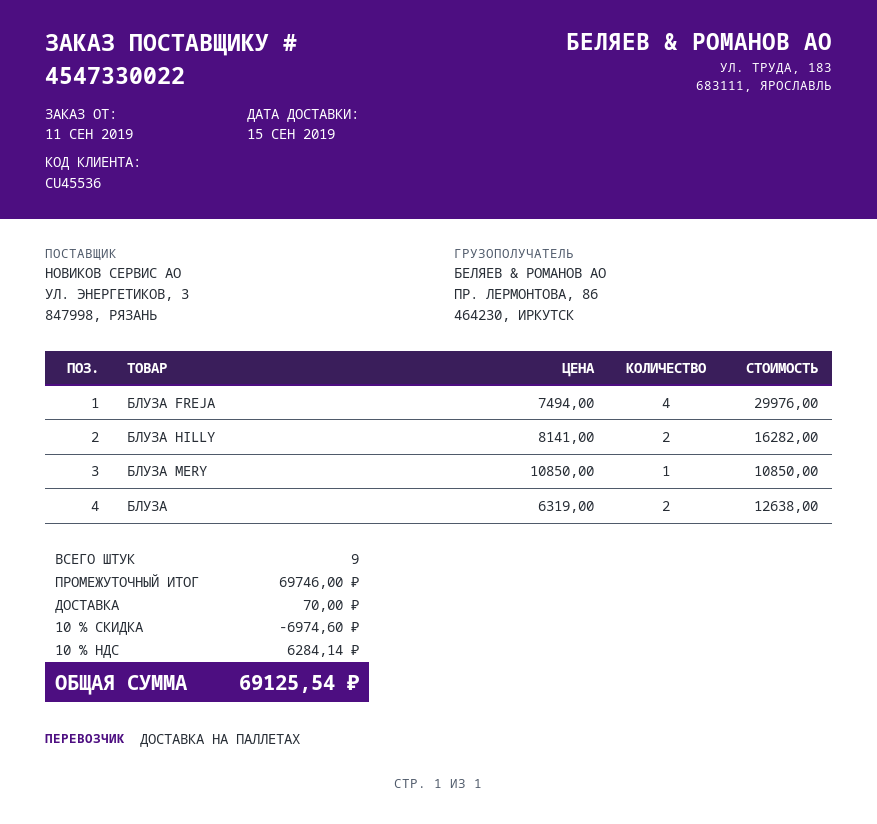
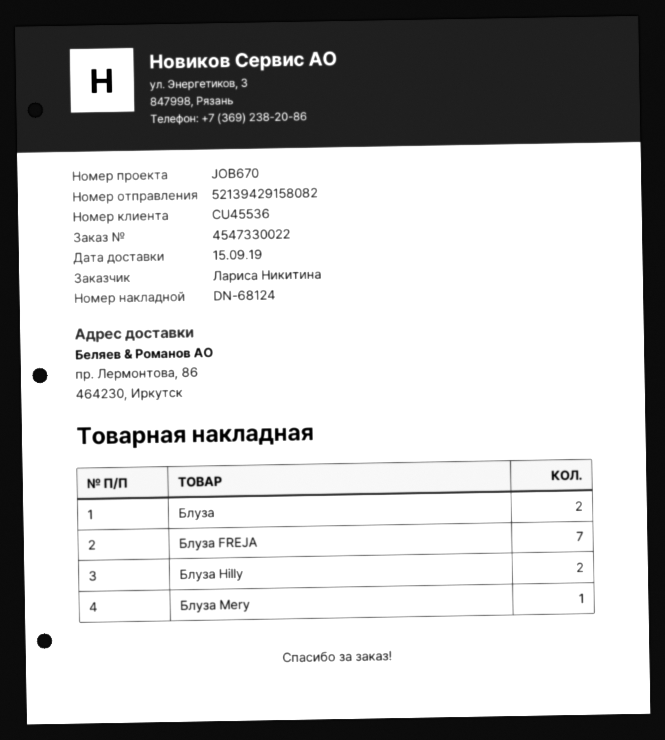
БЛУЗА FREJA: 4 -> 7

